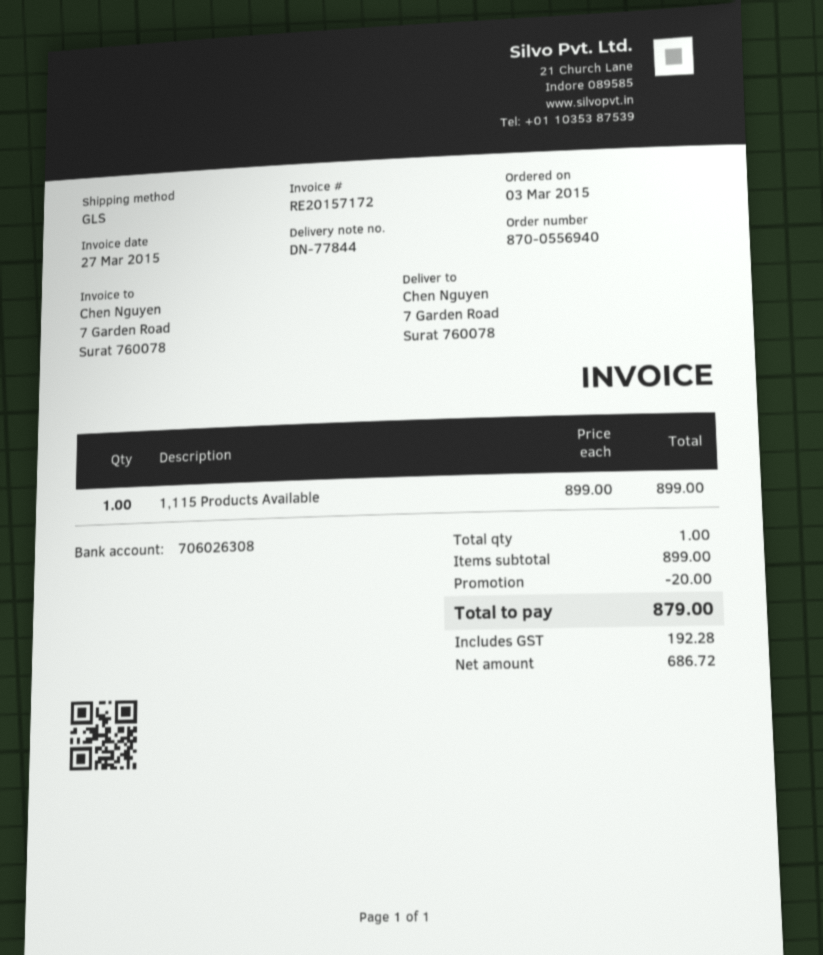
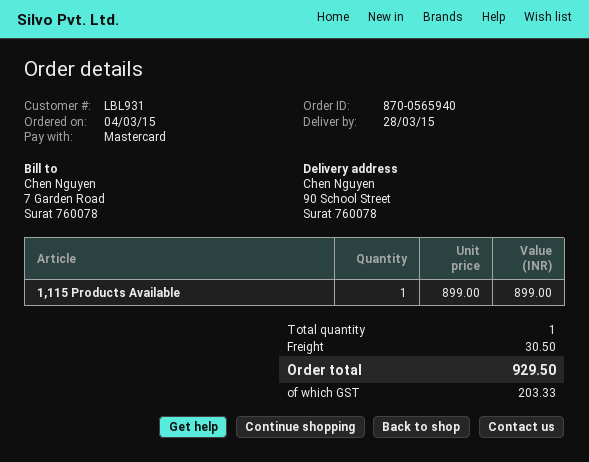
order number: 870-0556940 -> 870-0565940
order date: 2015-03-03 -> 2015-03-04
ship to: 7 Garden Road, Surat 760078 -> 90 School Street, Surat 760078
discount: 20.00 -> none
shipping: none -> 30.50
tax: 192.28 -> 203.33
total: 879.00 -> 929.50

